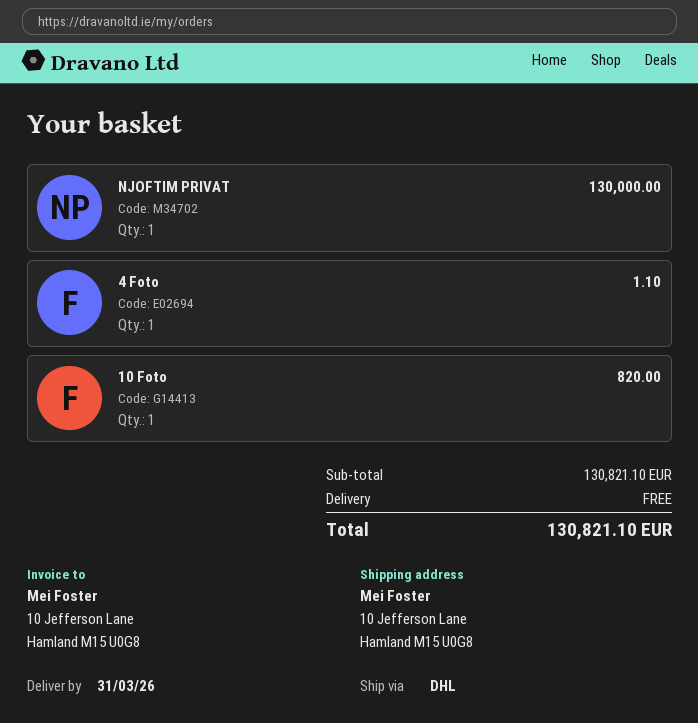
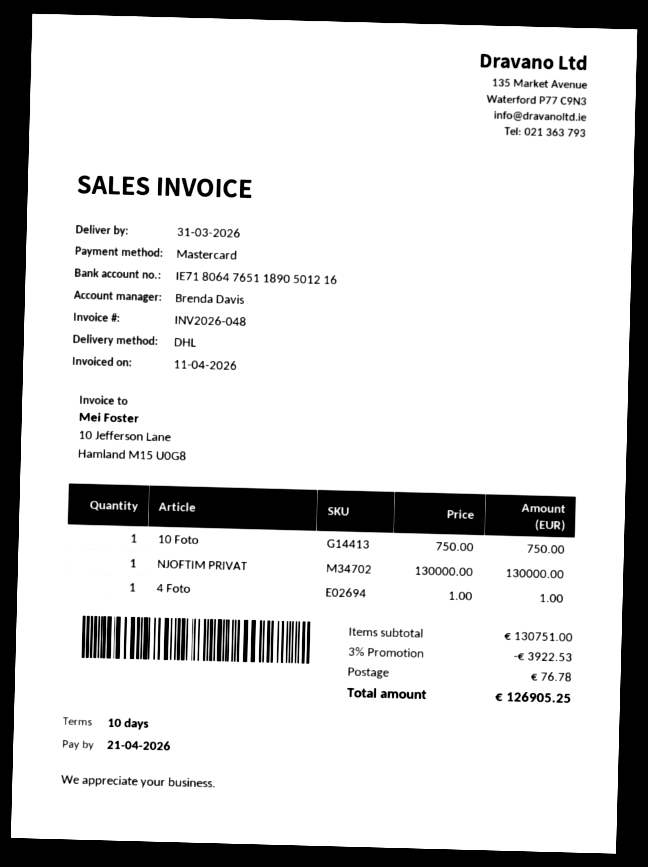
4 Foto: 1 for 1.10 -> 1 for 1.00
10 Foto: 1 for 820.00 -> 1 for 750.00
subtotal: 130821.10 -> 130751.00
discount: none -> 3% = 3922.53
shipping: 0.00 -> 76.78
total: 130821.10 -> 126905.25

